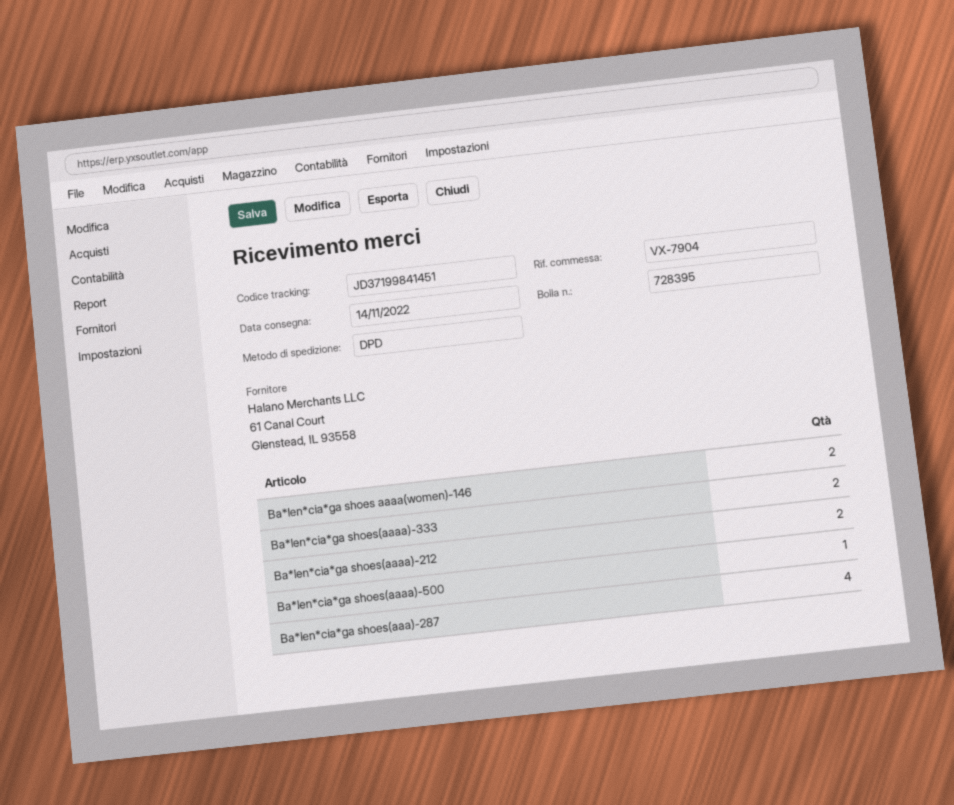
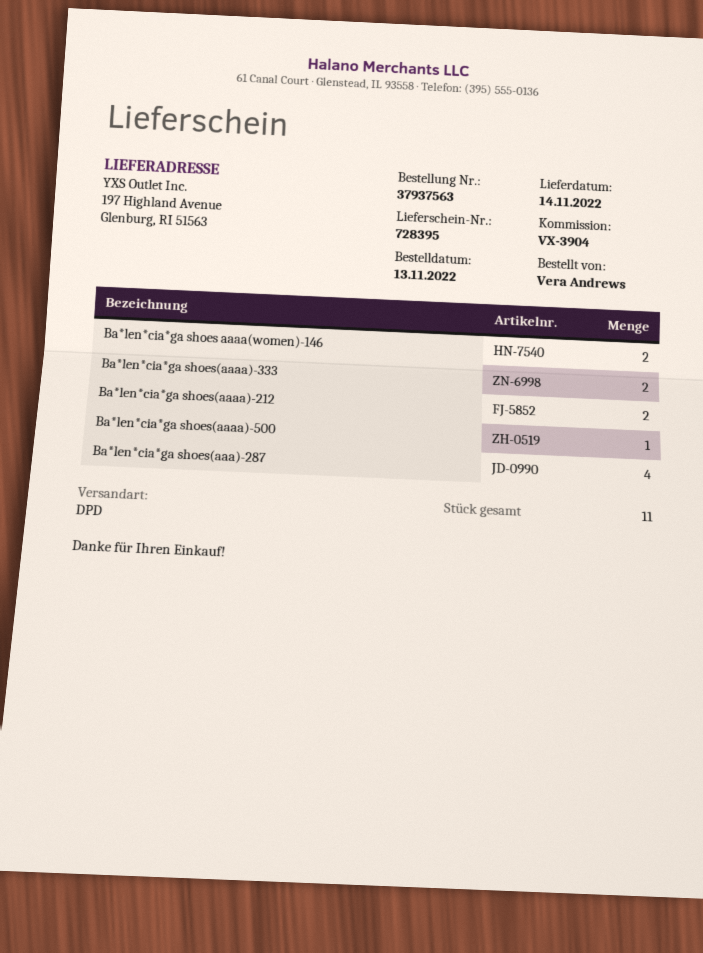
reference: VX-7904 -> VX-3904

